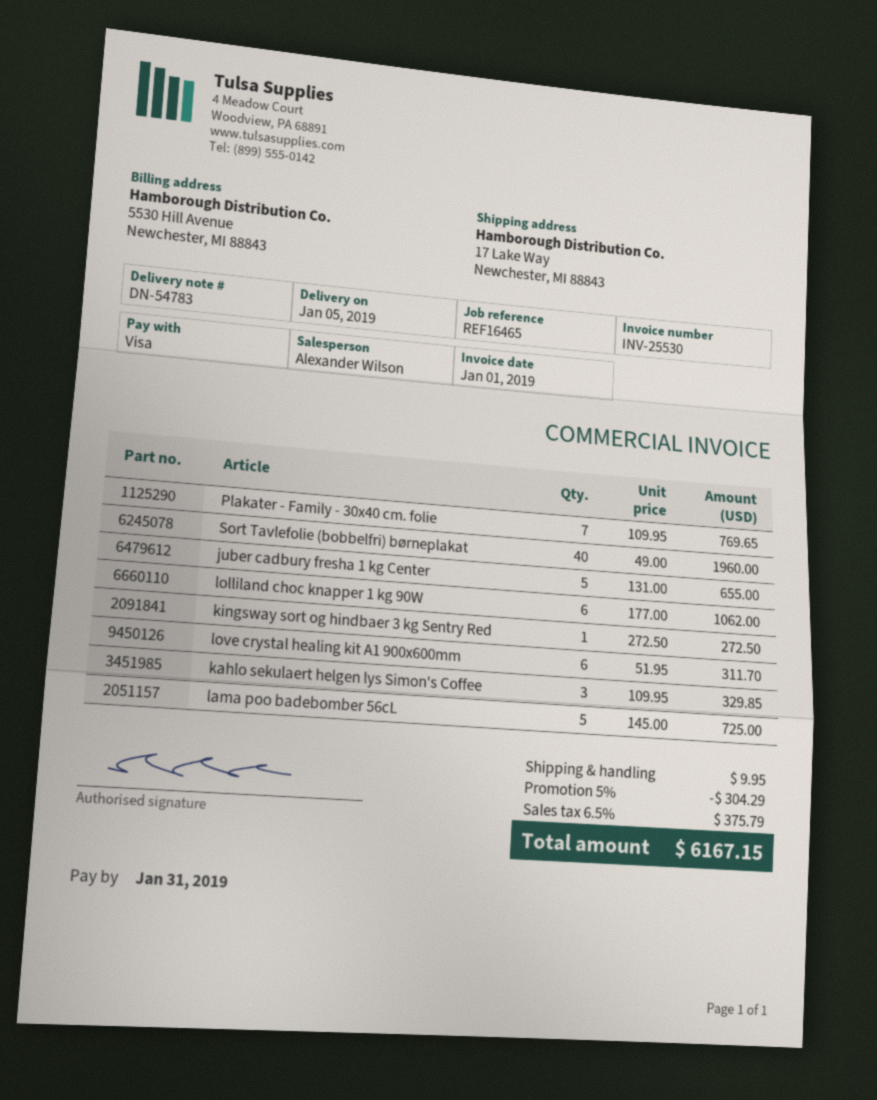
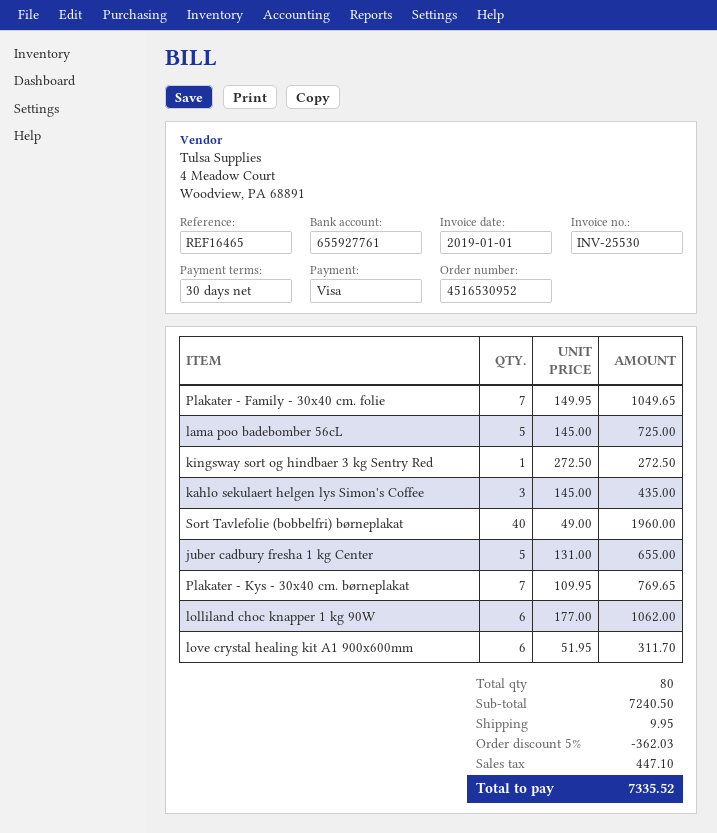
Plakater - Family - 30x40 cm. folie: 7 x 109.95 = 769.65 -> 7 x 149.95 = 1049.65
kahlo sekulaert helgen lys Simon's Coffee: 3 x 109.95 = 329.85 -> 3 x 145.00 = 435.00
Plakater - Kys - 30x40 cm. børneplakat: none -> 7 x 109.95 = 769.65
discount: 5% = 304.29 -> 5% = 362.03
tax: 375.79 -> 447.10
total: 6167.15 -> 7335.52

